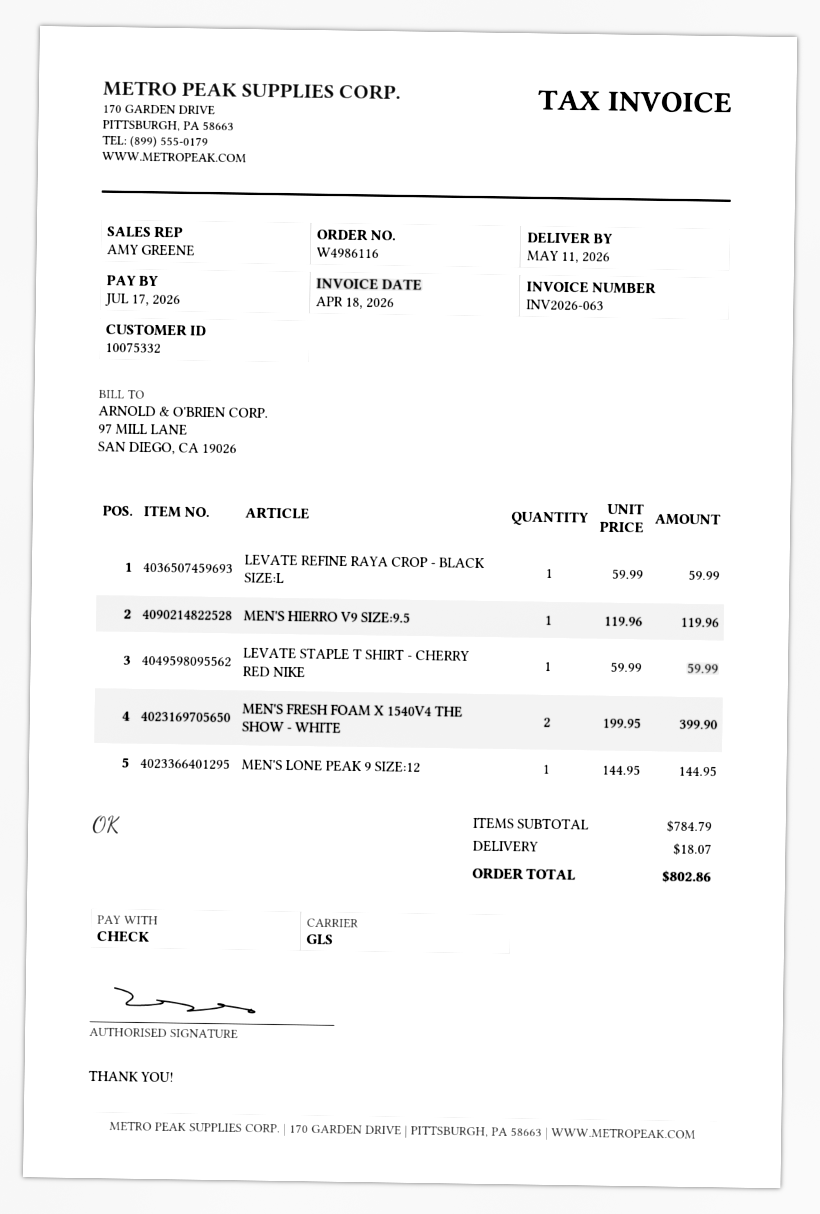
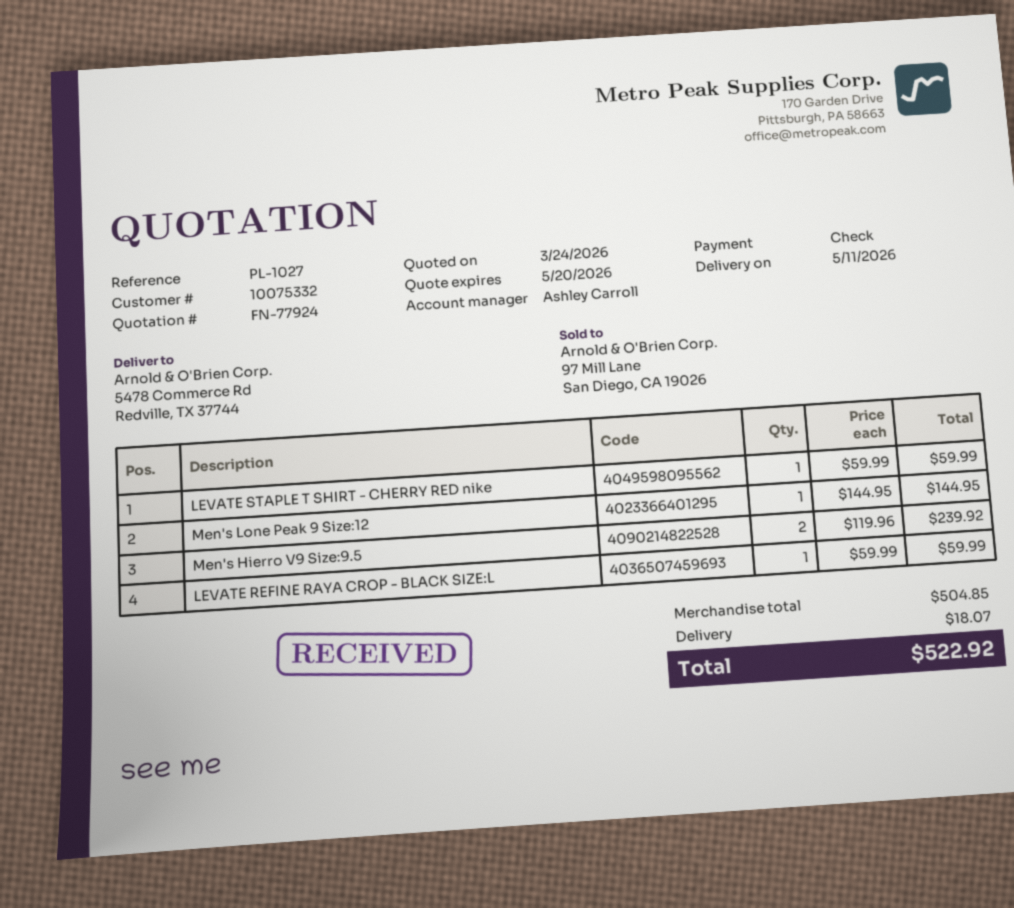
sales rep: AMY GREENE -> Ashley Carroll
MEN'S HIERRO V9 SIZE:9.5: 1 x 119.96 = 119.96 -> 2 x 119.96 = 239.92
MEN'S FRESH FOAM X 1540V4 THE SHOW - WHITE: 2 x 199.95 = 399.90 -> none
subtotal: 784.79 -> 504.85
total: 802.86 -> 522.92

